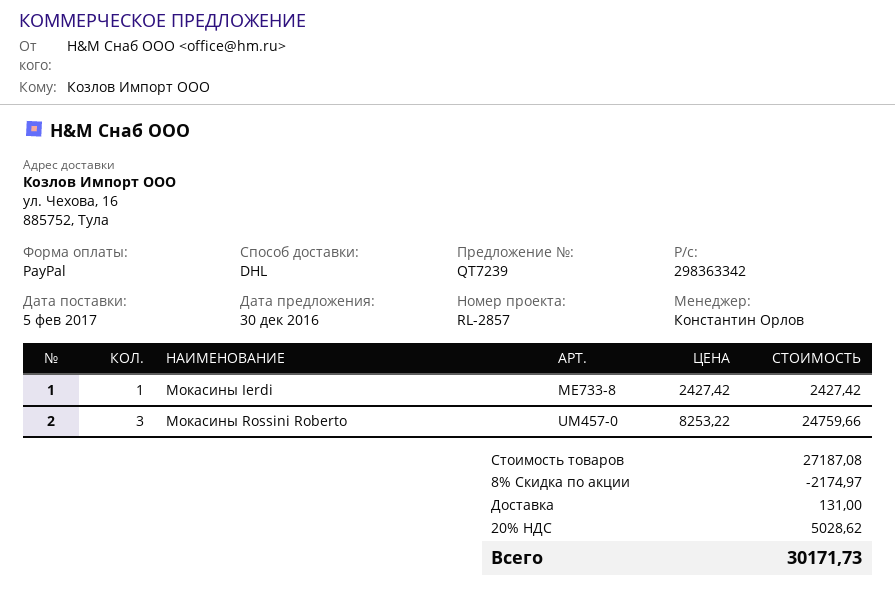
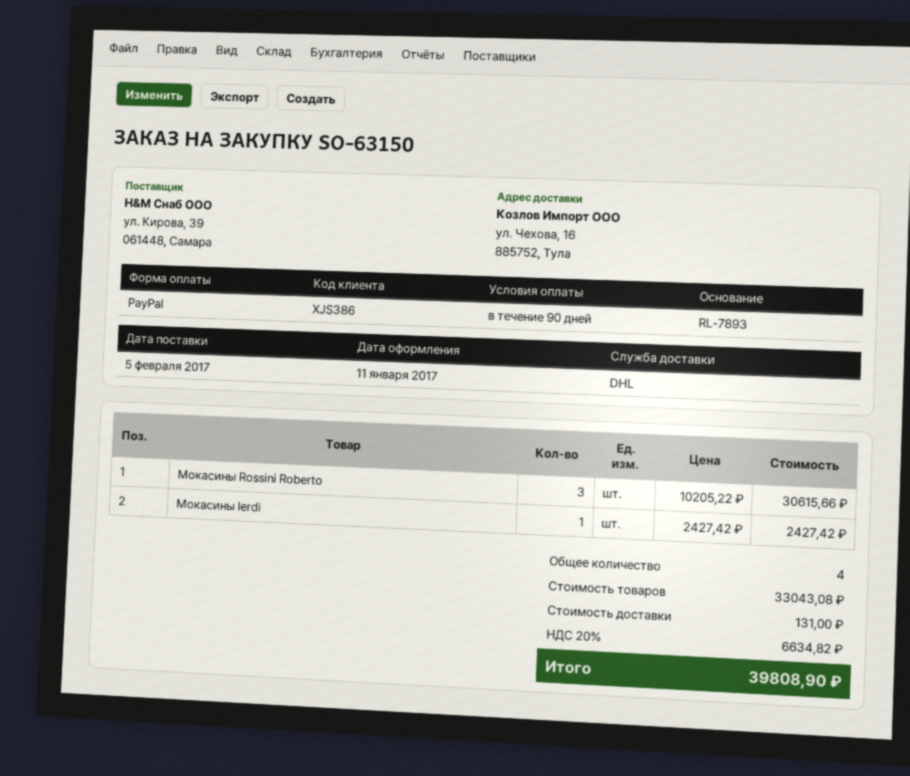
reference: RL-2857 -> RL-7893
Мокасины Rossini Roberto: 3 x 8253.22 = 24759.66 -> 3 x 10205.22 = 30615.66
subtotal: 27187.08 -> 33043.08
discount: 8% = 2174.97 -> none
tax: 20% = 5028.62 -> 20% = 6634.82
total: 30171.73 -> 39808.90

